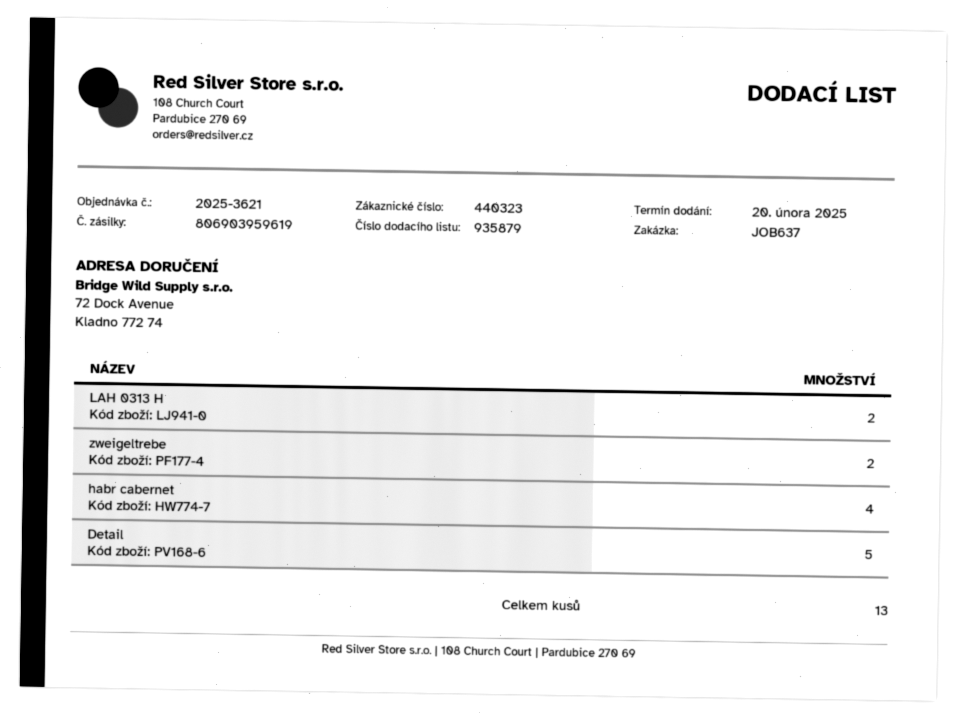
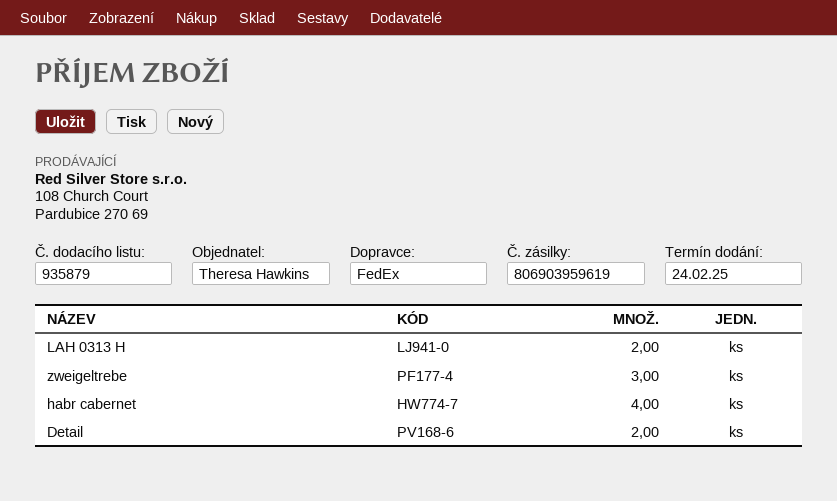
delivery date: 2025-02-20 -> 2025-02-24
zweigeltrebe: 2 -> 3
Detail: 5 -> 2

